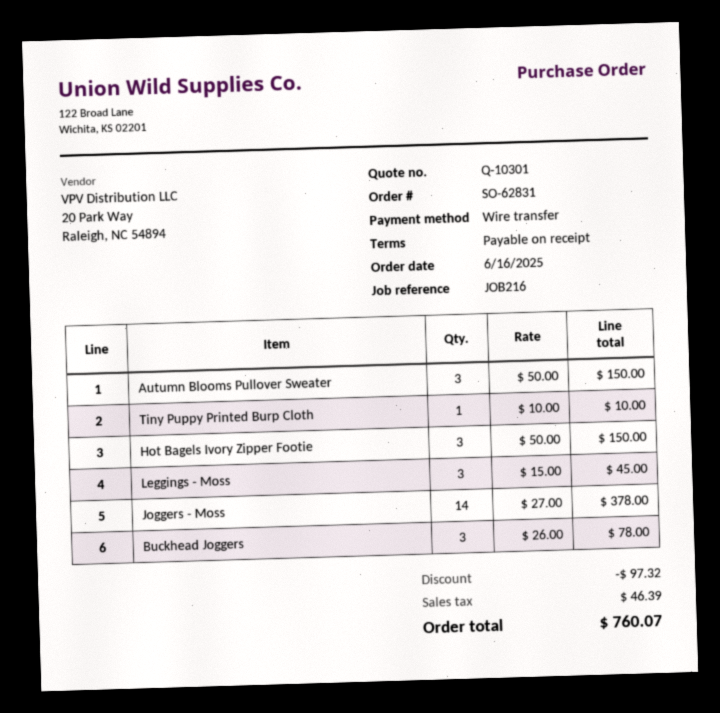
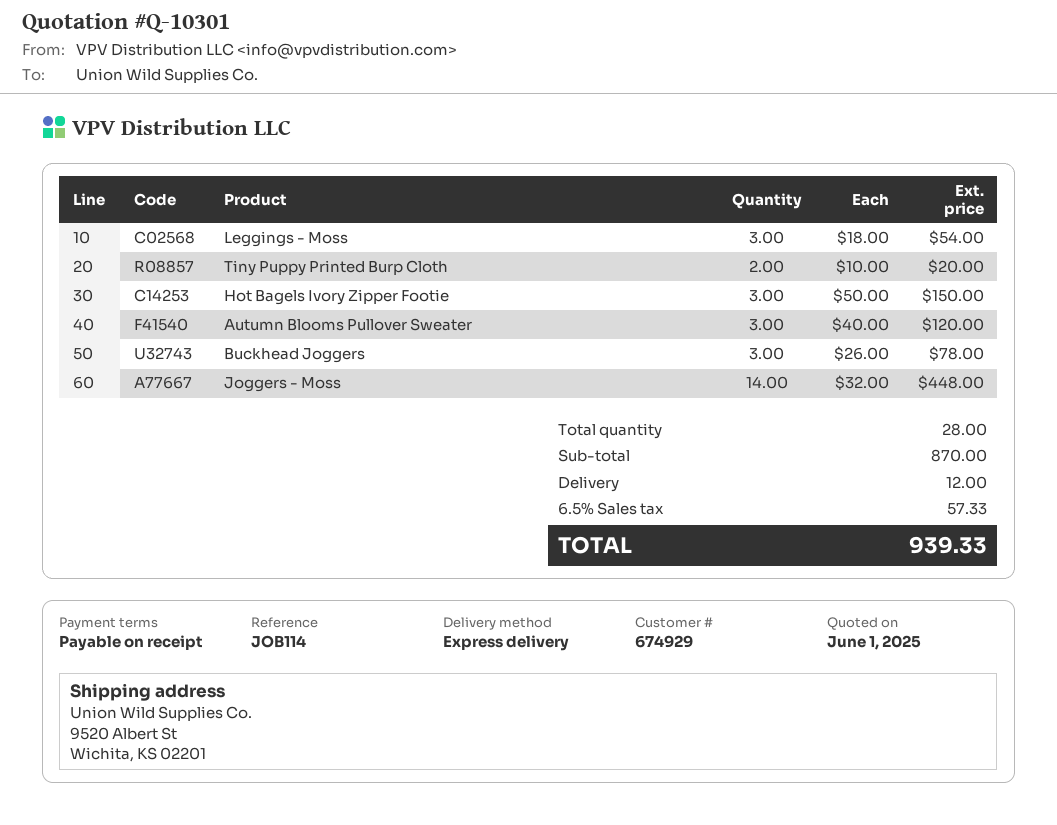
reference: JOB216 -> JOB114
Autumn Blooms Pullover Sweater: 3 x 50.00 = 150.00 -> 3 x 40.00 = 120.00
Tiny Puppy Printed Burp Cloth: 1 x 10.00 = 10.00 -> 2 x 10.00 = 20.00
Leggings - Moss: 3 x 15.00 = 45.00 -> 3 x 18.00 = 54.00
Joggers - Moss: 14 x 27.00 = 378.00 -> 14 x 32.00 = 448.00
discount: 97.32 -> none
shipping: none -> 12.00
tax: 46.39 -> 57.33
total: 760.07 -> 939.33

